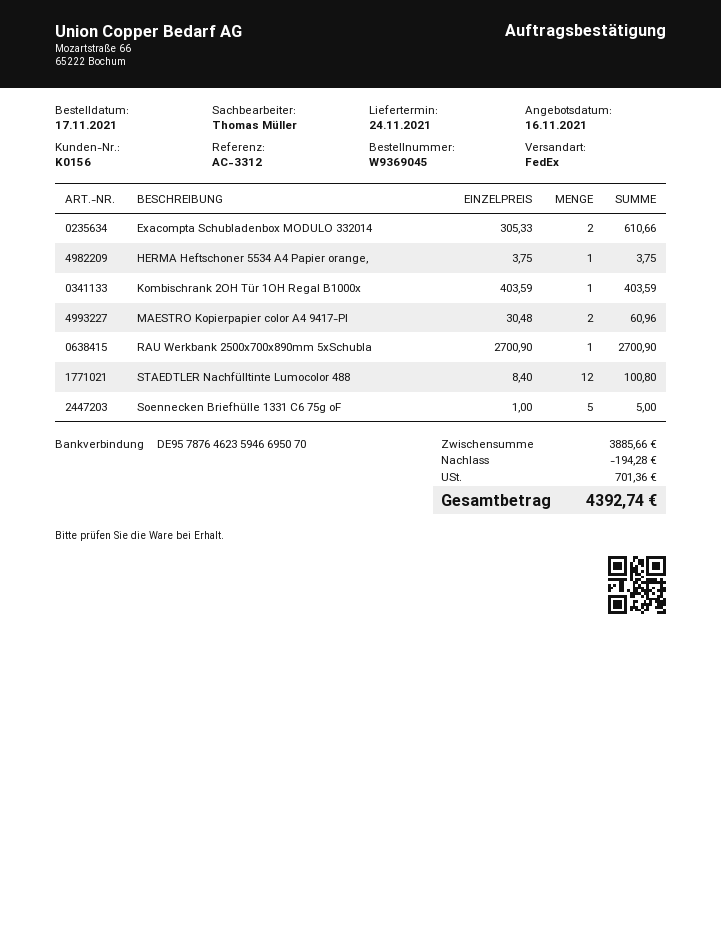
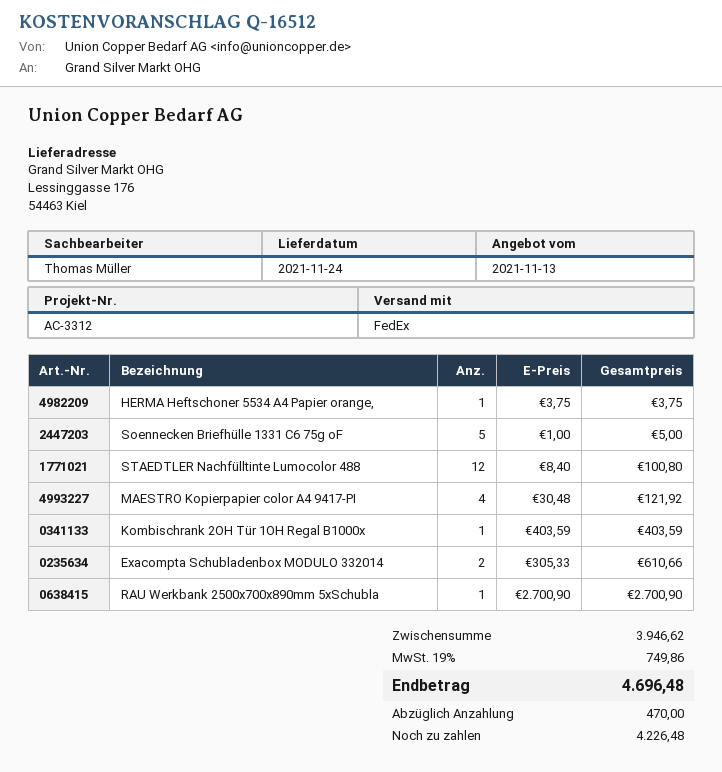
quote date: 2021-11-16 -> 2021-11-13
MAESTRO Kopierpapier color A4 9417-PI: 2 x 30.48 = 60.96 -> 4 x 30.48 = 121.92
subtotal: 3885.66 -> 3946.62
discount: 194.28 -> none
tax: 701.36 -> 749.86
total: 4392.74 -> 4696.48

